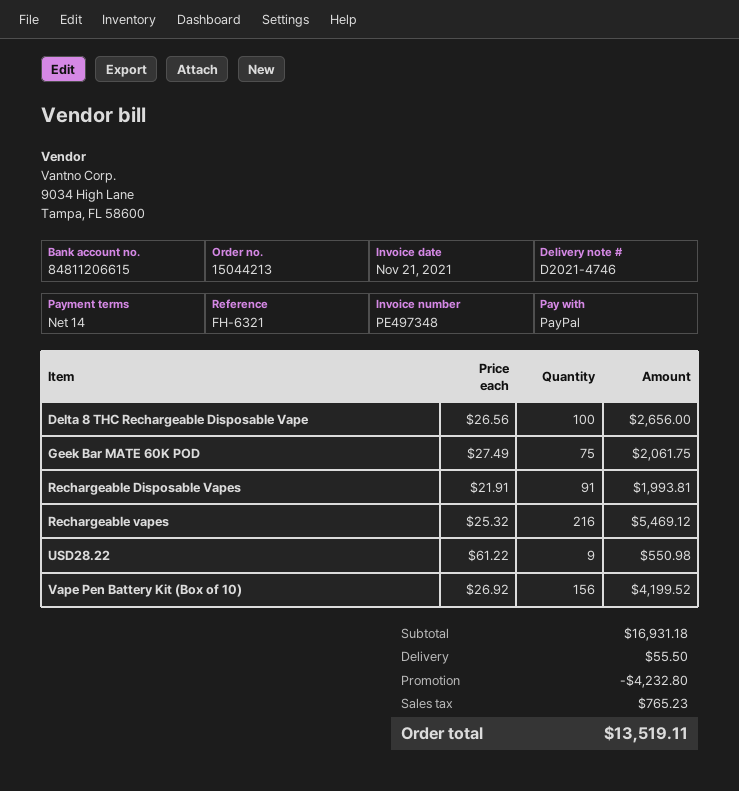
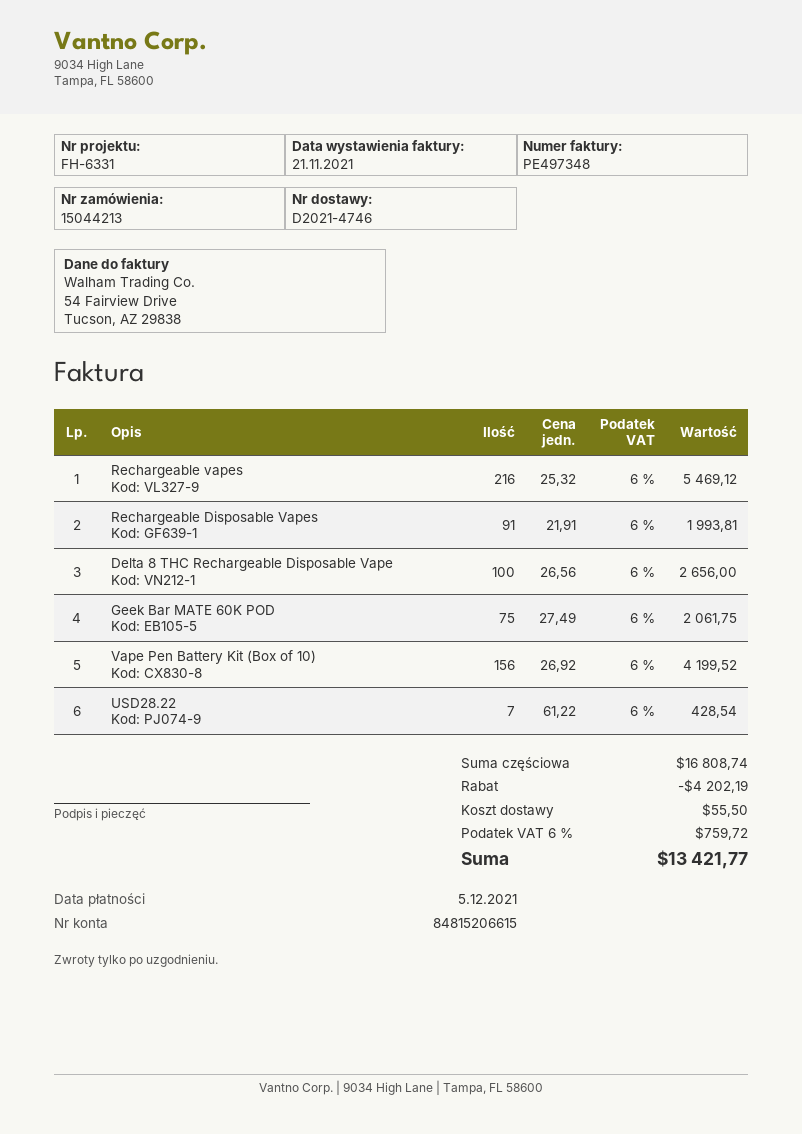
reference: FH-6321 -> FH-6331
bank account: 84811206615 -> 84815206615
USD28.22: 9 x 61.22 = 550.98 -> 7 x 61.22 = 428.54
subtotal: 16931.18 -> 16808.74
discount: 4232.80 -> 4202.19
tax: 765.23 -> 759.72
total: 13519.11 -> 13421.77

